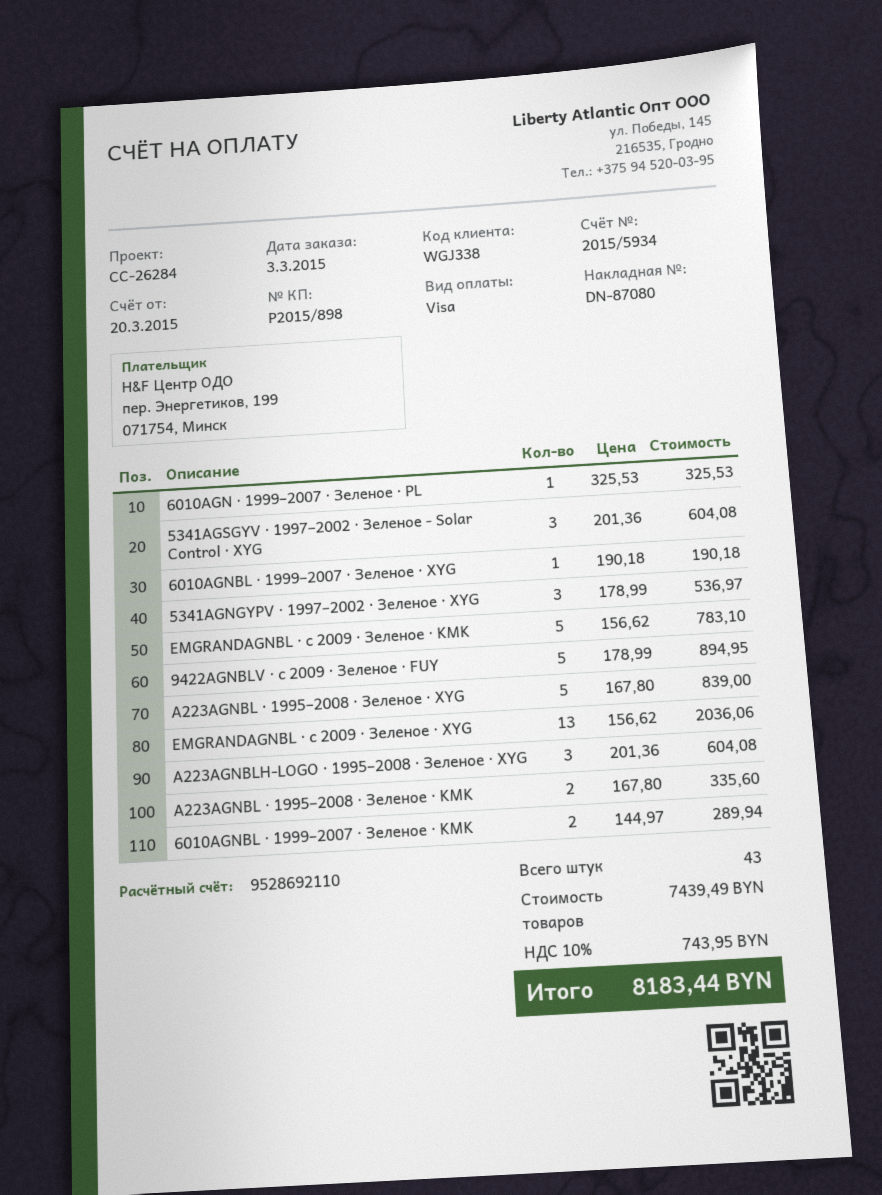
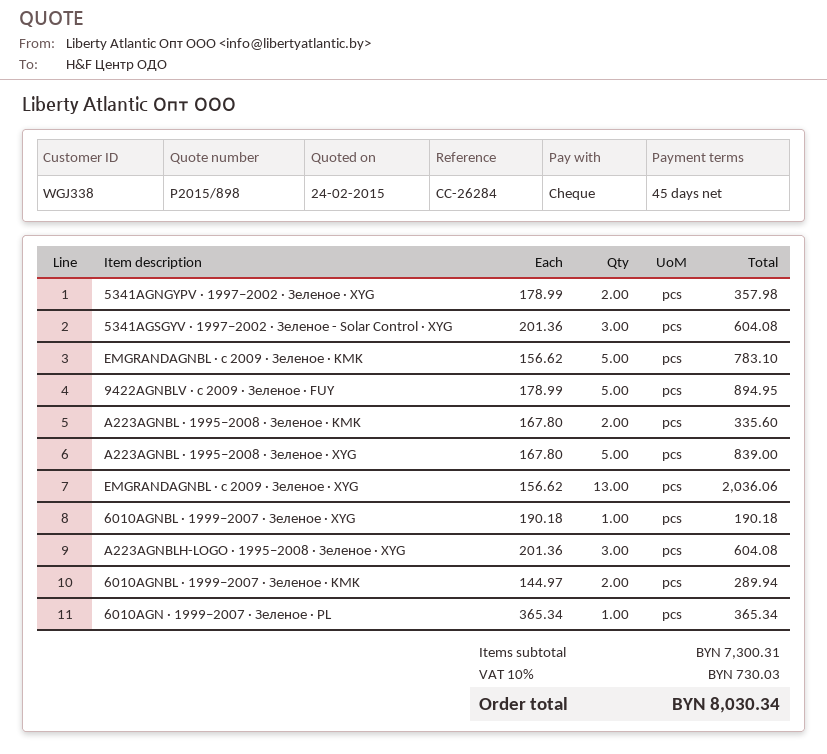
payment method: Visa -> cheque
6010AGN · 1999–2007 · Зеленое · PL: 1 x 325.53 = 325.53 -> 1 x 365.34 = 365.34
5341AGNGYPV · 1997–2002 · Зеленое · XYG: 3 x 178.99 = 536.97 -> 2 x 178.99 = 357.98
subtotal: 7439.49 -> 7300.31
tax: 10% = 743.95 -> 10% = 730.03
total: 8183.44 -> 8030.34

